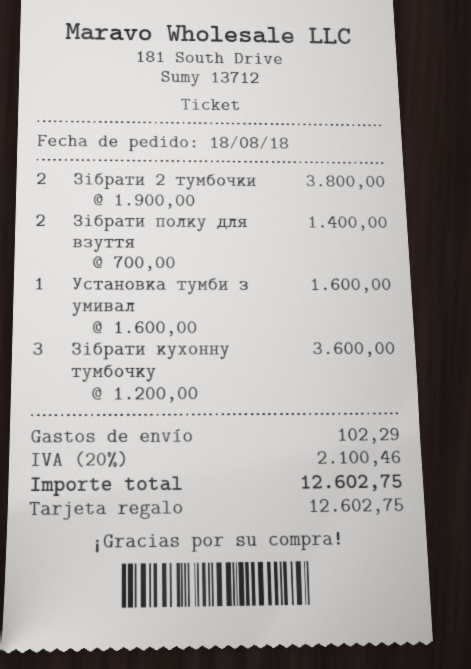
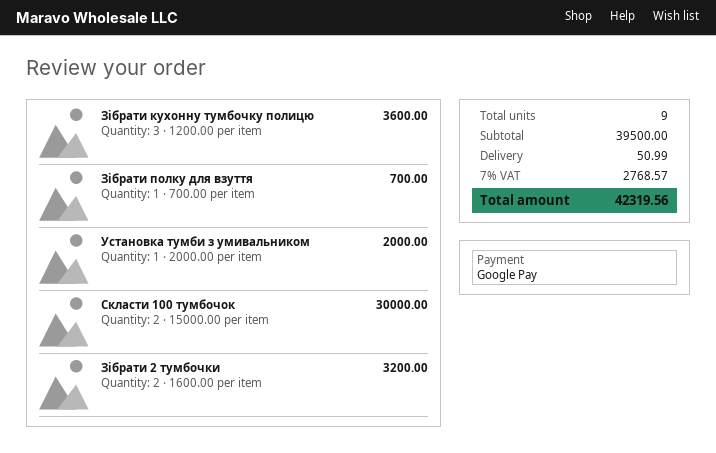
payment method: gift card -> Google Pay
Зібрати 2 тумбочки: 2 x 1900.00 = 3800.00 -> 2 x 1600.00 = 3200.00
Зібрати полку для взуття: 2 x 700.00 = 1400.00 -> 1 x 700.00 = 700.00
Установка тумби з умивал: 1 x 1600.00 = 1600.00 -> 1 x 2000.00 = 2000.00
Скласти 100 тумбочок: none -> 2 x 15000.00 = 30000.00
shipping: 102.29 -> 50.99
tax: 20% = 2100.46 -> 7% = 2768.57
total: 12602.75 -> 42319.56

